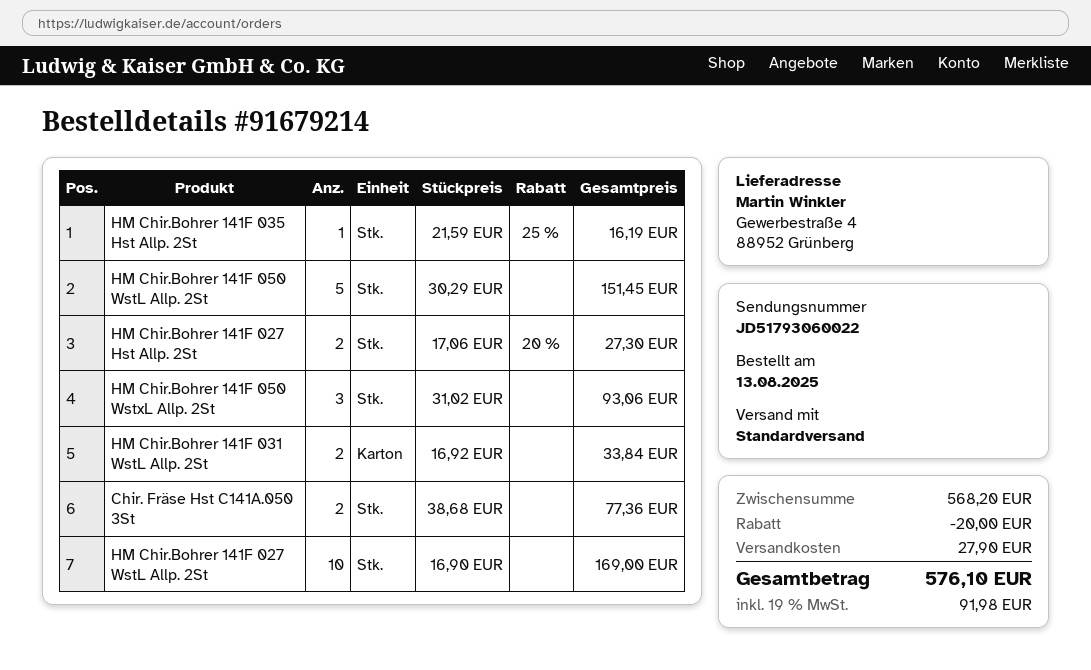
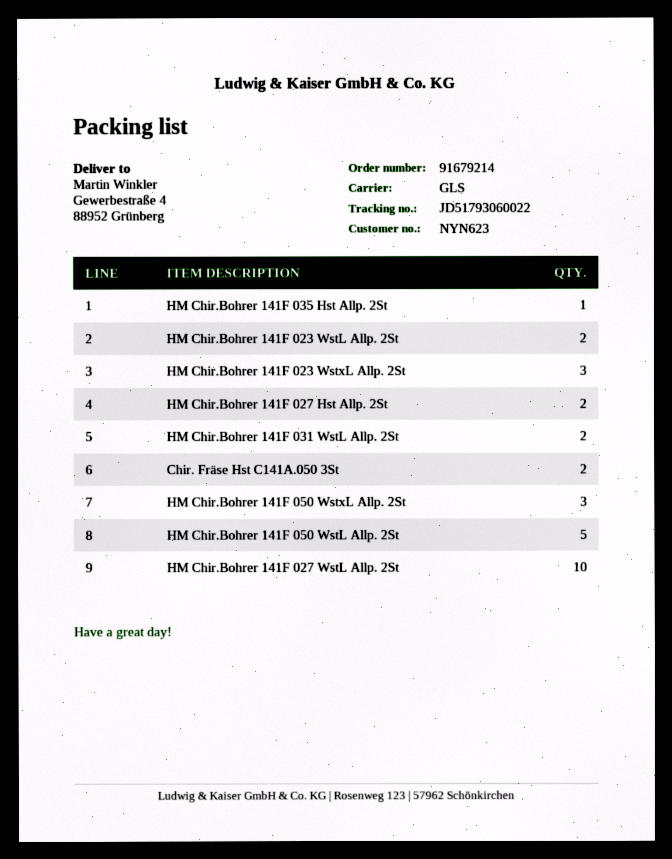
shipping method: standard -> GLS
HM Chir.Bohrer 141F 023 WstL Allp. 2St: none -> 2
HM Chir.Bohrer 141F 023 WstxL Allp. 2St: none -> 3

